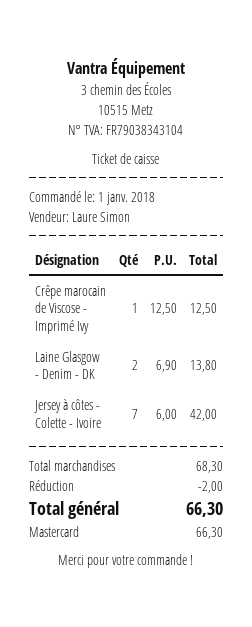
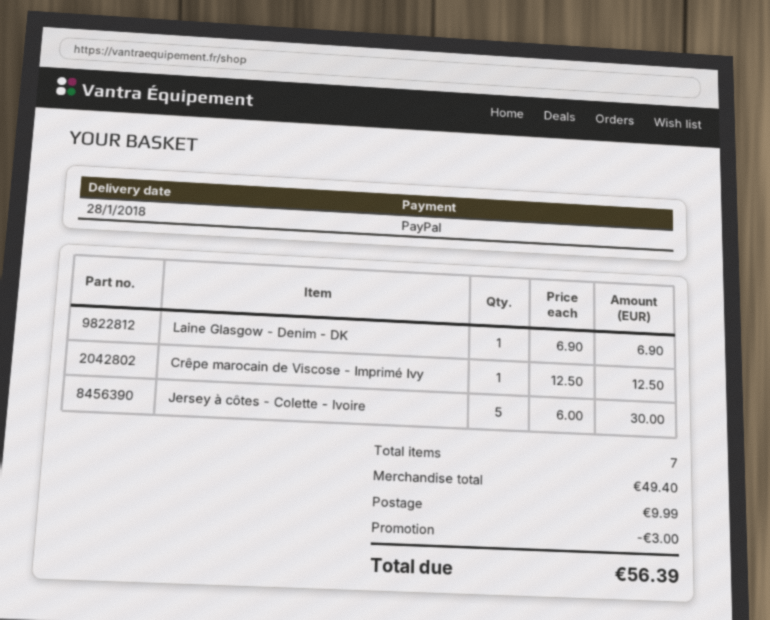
payment method: Mastercard -> PayPal
Laine Glasgow - Denim - DK: 2 x 6.90 = 13.80 -> 1 x 6.90 = 6.90
Jersey à côtes - Colette - Ivoire: 7 x 6.00 = 42.00 -> 5 x 6.00 = 30.00
subtotal: 68.30 -> 49.40
discount: 2.00 -> 3.00
shipping: none -> 9.99
total: 66.30 -> 56.39

